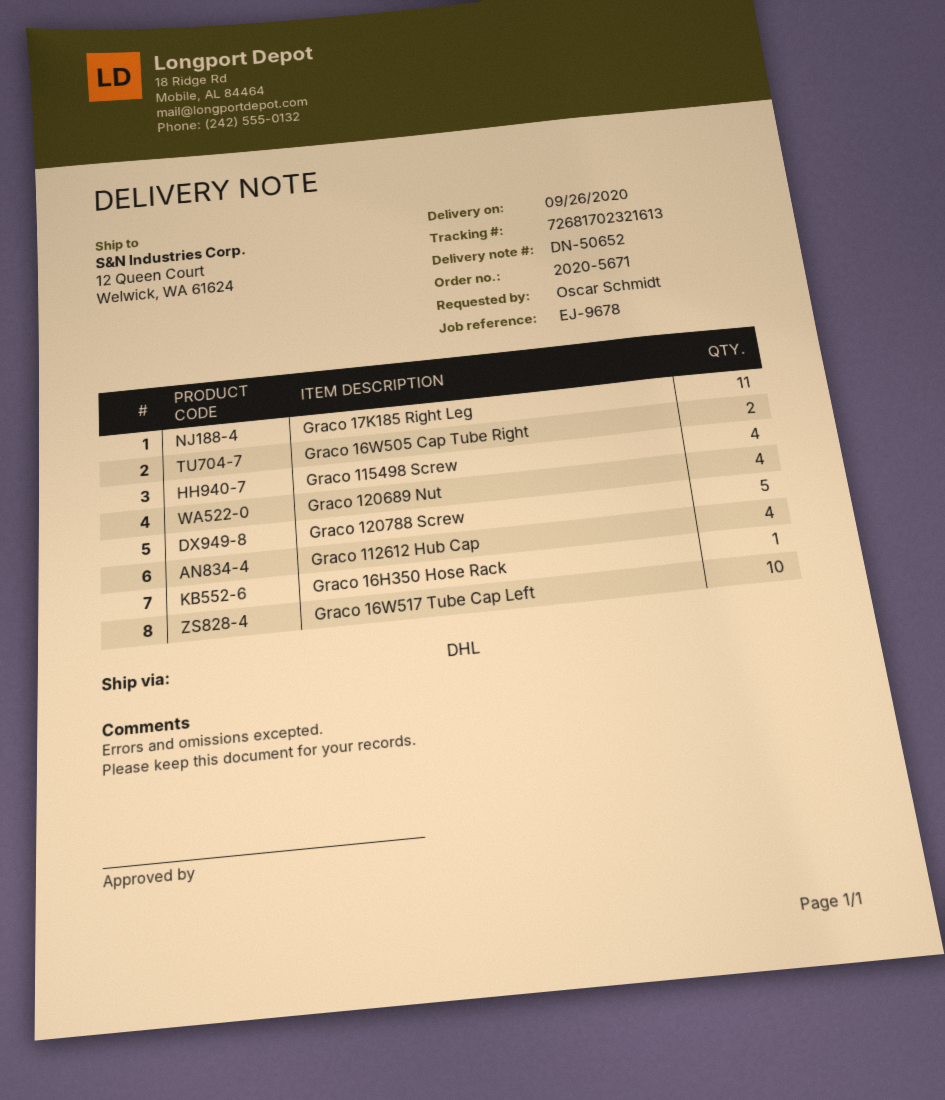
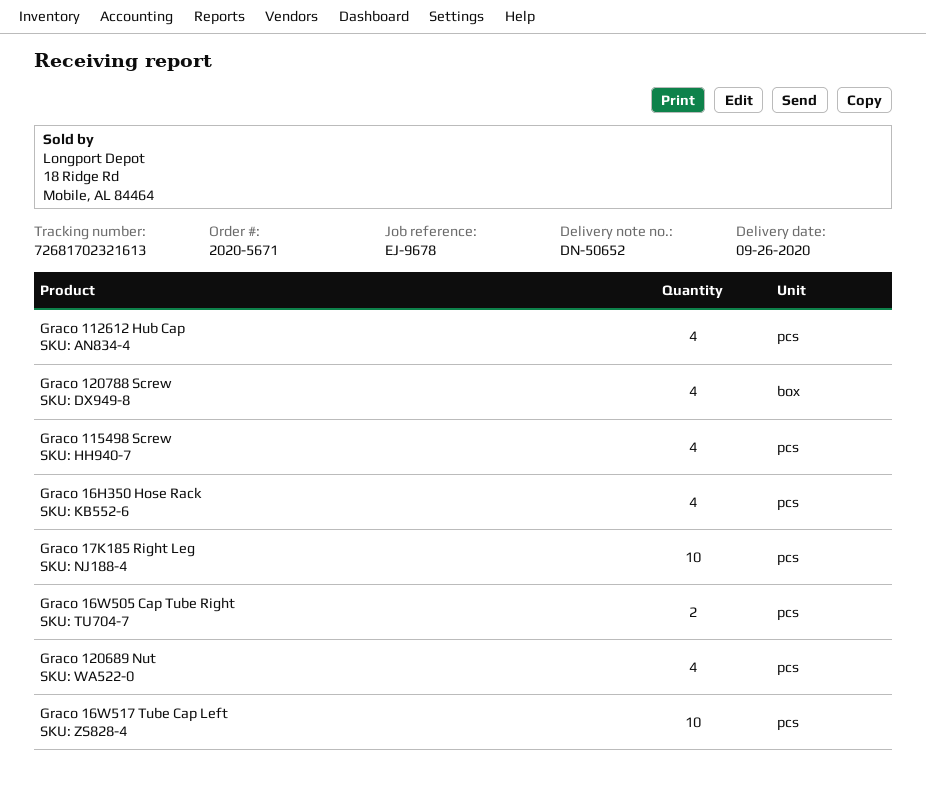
Graco 17K185 Right Leg: 11 -> 10
Graco 120788 Screw: 5 -> 4
Graco 16H350 Hose Rack: 1 -> 4

